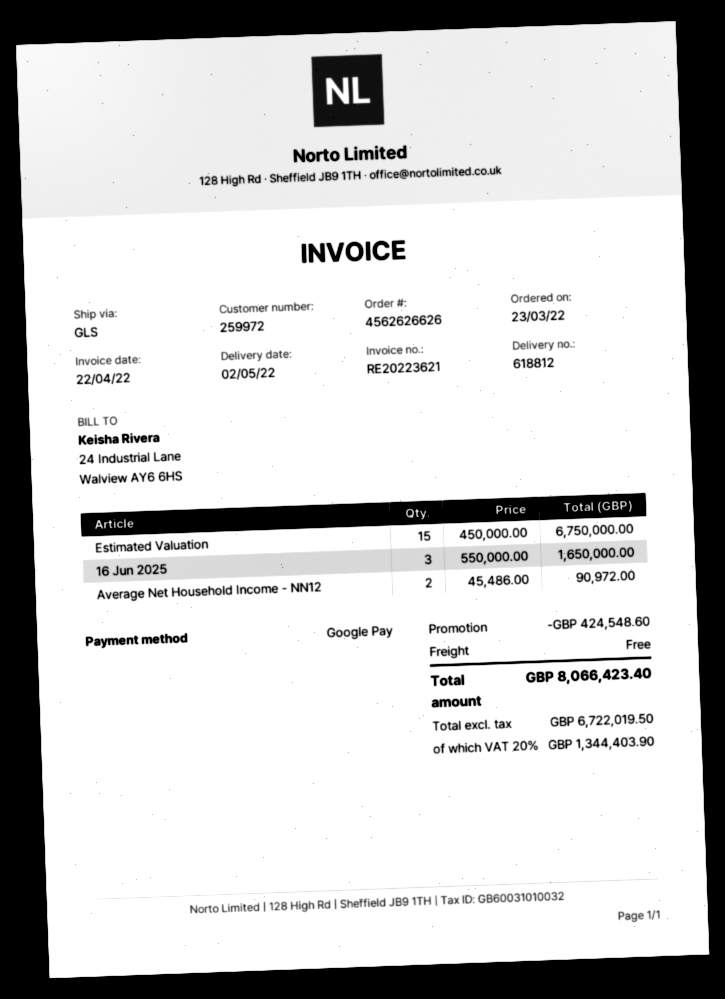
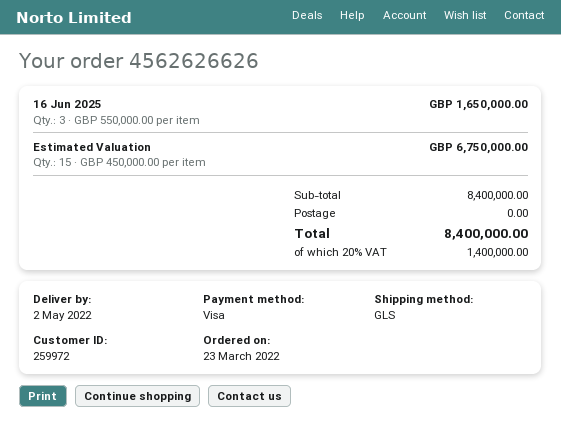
payment method: Google Pay -> Visa
Average Net Household Income - NN12: 2 x 45486.00 = 90972.00 -> none
discount: 424548.60 -> none
tax: 20% = 1344403.90 -> 20% = 1400000.00
total: 8066423.40 -> 8400000.00

